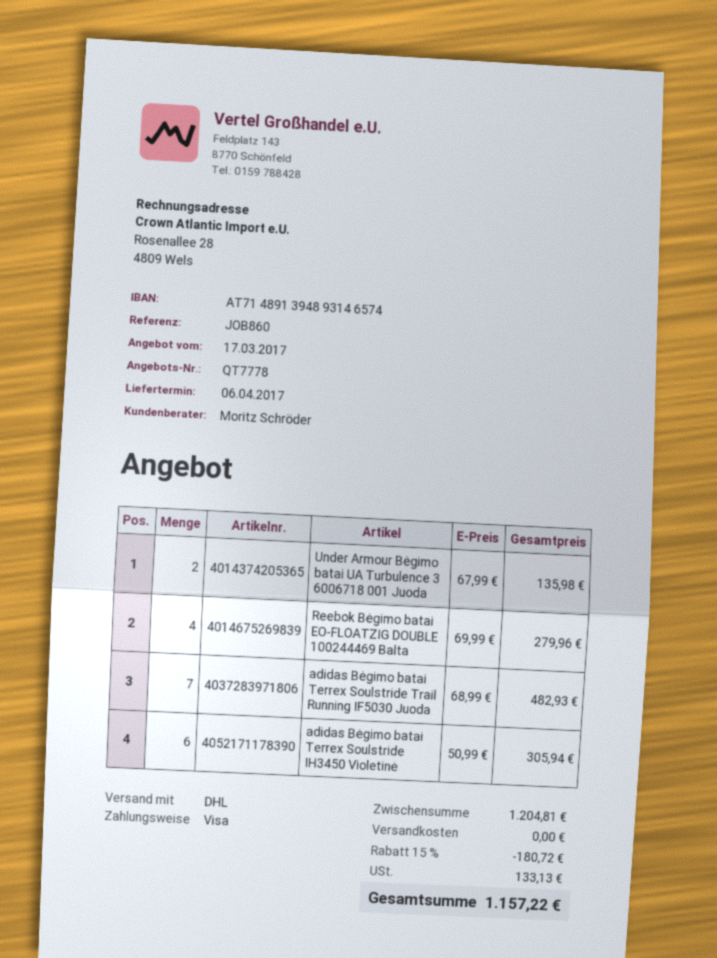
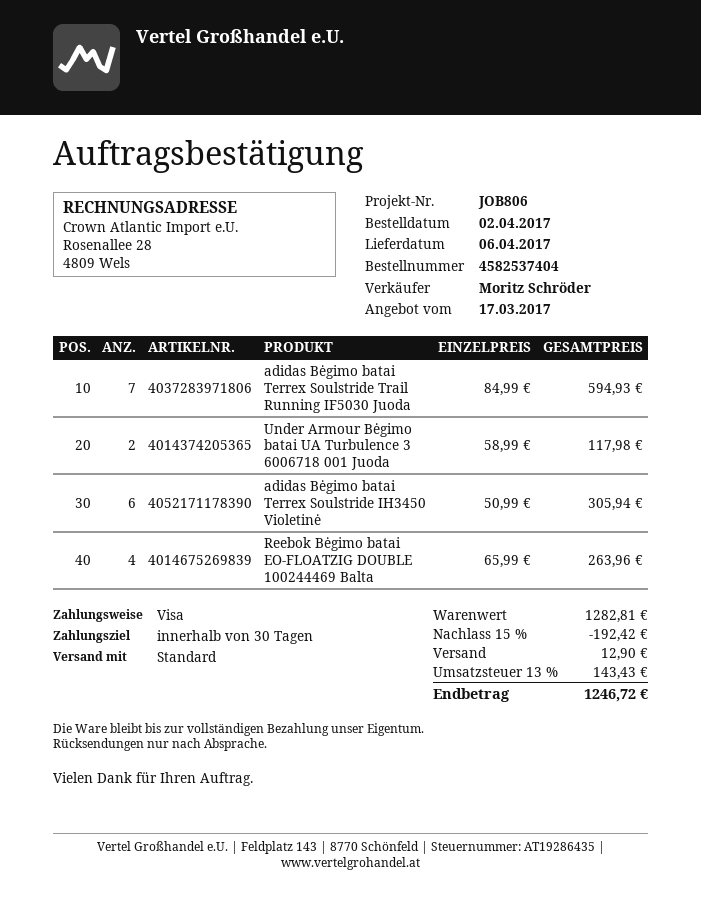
reference: JOB860 -> JOB806
shipping method: DHL -> standard
Under Armour Bėgimo batai UA Turbulence 3 6006718 001 Juoda: 2 x 67.99 = 135.98 -> 2 x 58.99 = 117.98
Reebok Bėgimo batai EO-FLOATZIG DOUBLE 100244469 Balta: 4 x 69.99 = 279.96 -> 4 x 65.99 = 263.96
adidas Bėgimo batai Terrex Soulstride Trail Running IF5030 Juoda: 7 x 68.99 = 482.93 -> 7 x 84.99 = 594.93
subtotal: 1204.81 -> 1282.81
discount: 15% = 180.72 -> 15% = 192.42
shipping: 0.00 -> 12.90
tax: 133.13 -> 143.43
total: 1157.22 -> 1246.72

